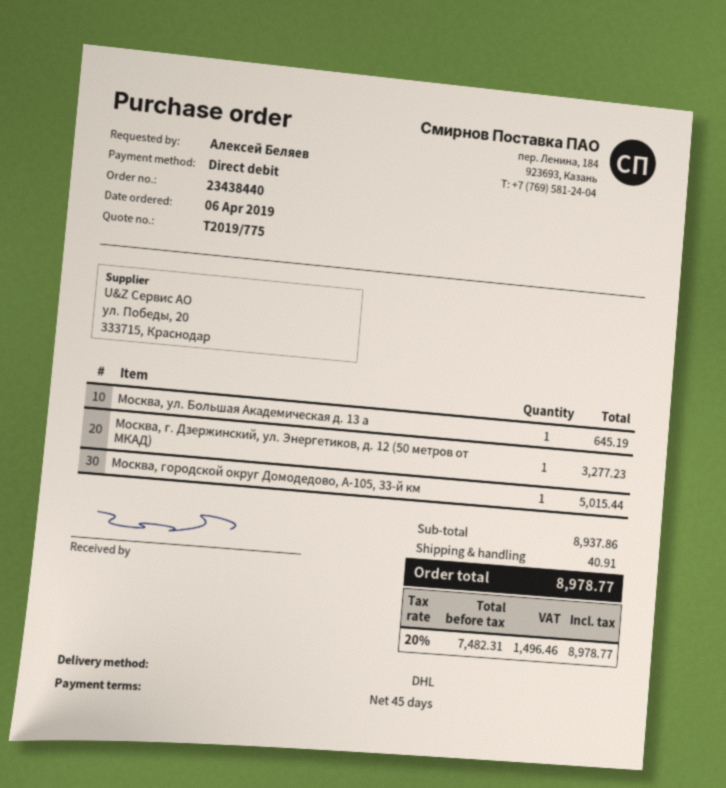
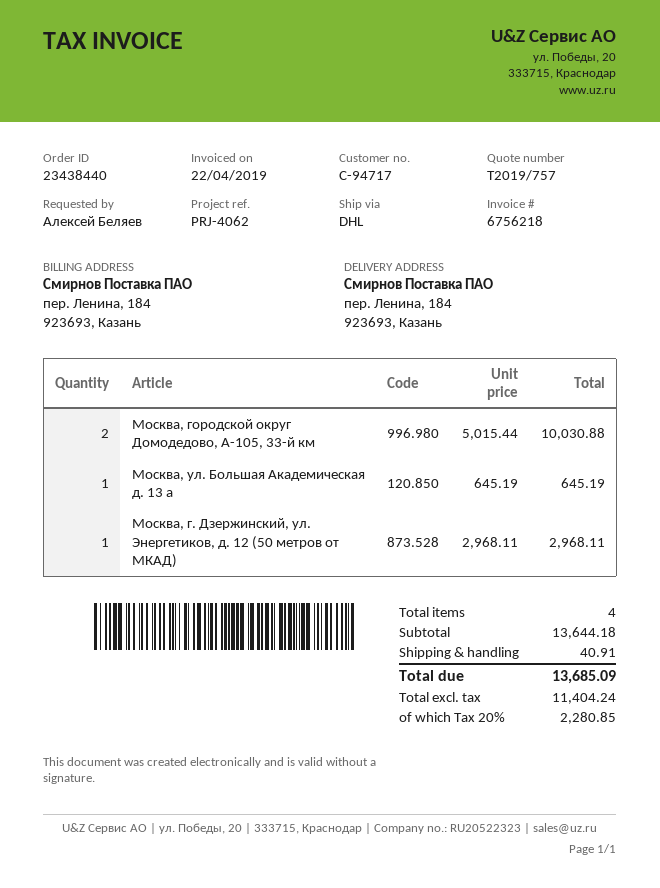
quote number: T2019/775 -> T2019/757
Москва, г. Дзержинский, ул. Энергетиков, д. 12 (50 метров от МКАД): 1 for 3277.23 -> 1 for 2968.11
Москва, городской округ Домодедово, А-105, 33-й км: 1 for 5015.44 -> 2 for 10030.88
subtotal: 8937.86 -> 13644.18
net: 7482.31 -> 11404.24
tax: 20% = 1496.46 -> 20% = 2280.85
total: 8978.77 -> 13685.09

